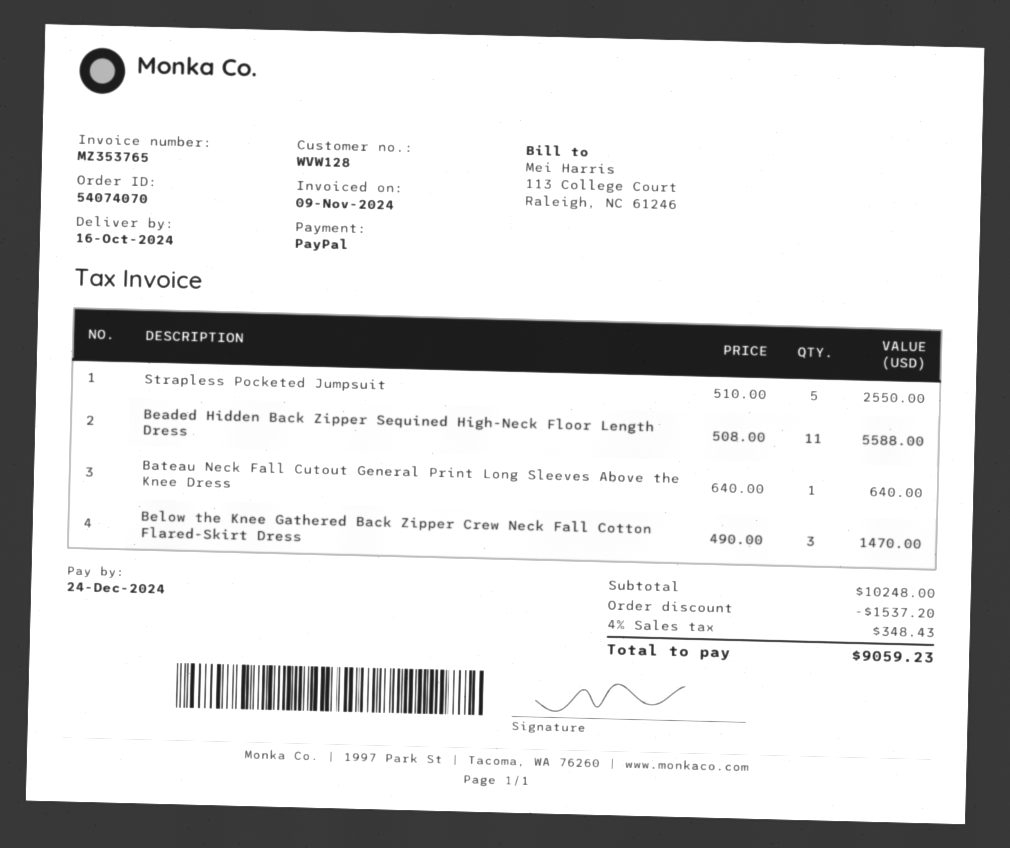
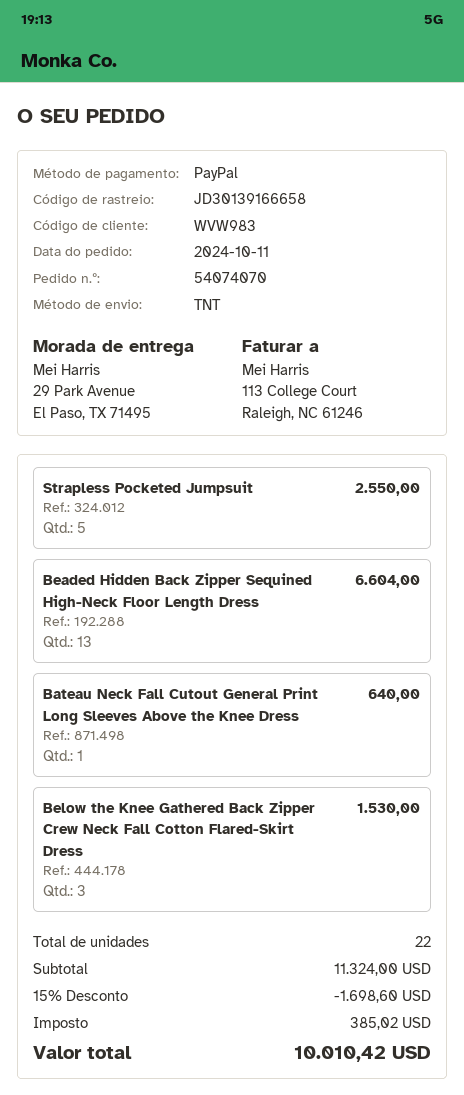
customer number: WVW128 -> WVW983
Beaded Hidden Back Zipper Sequined High-Neck Floor Length Dress: 11 for 5588.00 -> 13 for 6604.00
Below the Knee Gathered Back Zipper Crew Neck Fall Cotton Flared-Skirt Dress: 3 for 1470.00 -> 3 for 1530.00
subtotal: 10248.00 -> 11324.00
discount: 1537.20 -> 1698.60
tax: 348.43 -> 385.02
total: 9059.23 -> 10010.42

